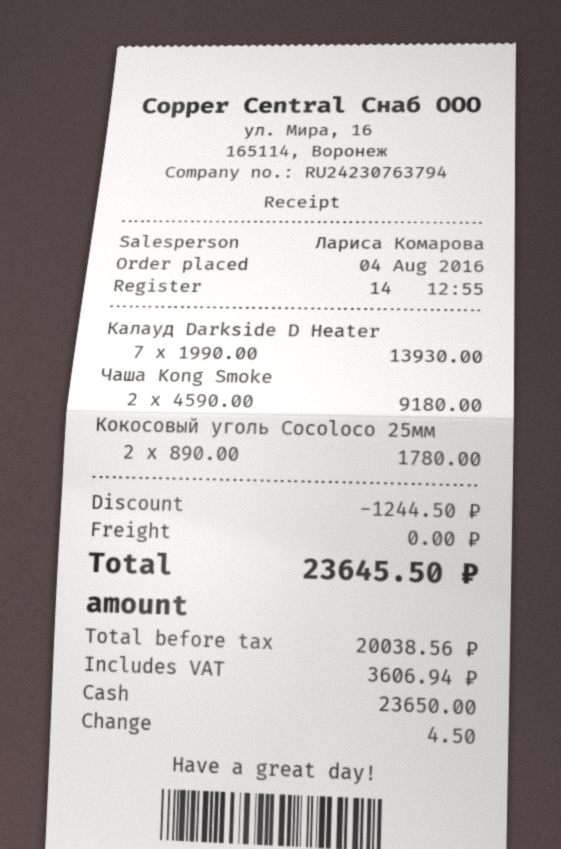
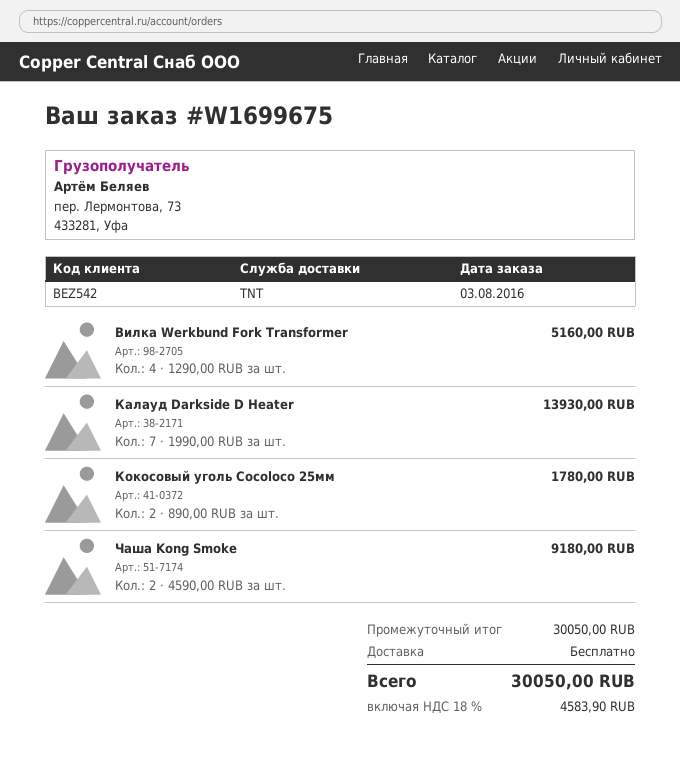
order date: 2016-08-04 -> 2016-08-03
Вилка Werkbund Fork Transformer: none -> 4 x 1290.00 = 5160.00
discount: 1244.50 -> none
tax: 3606.94 -> 4583.90
total: 23645.50 -> 30050.00

